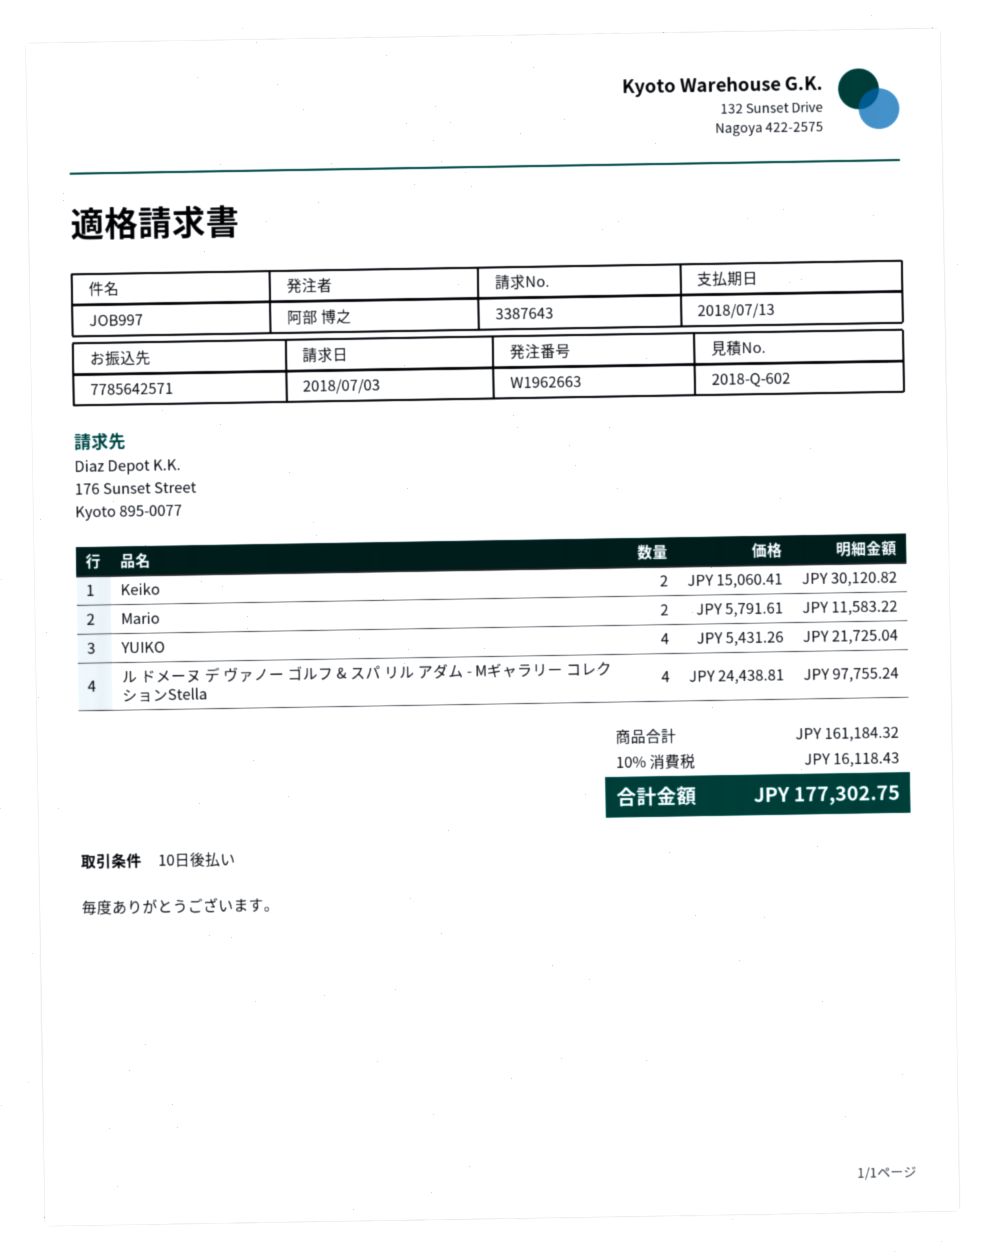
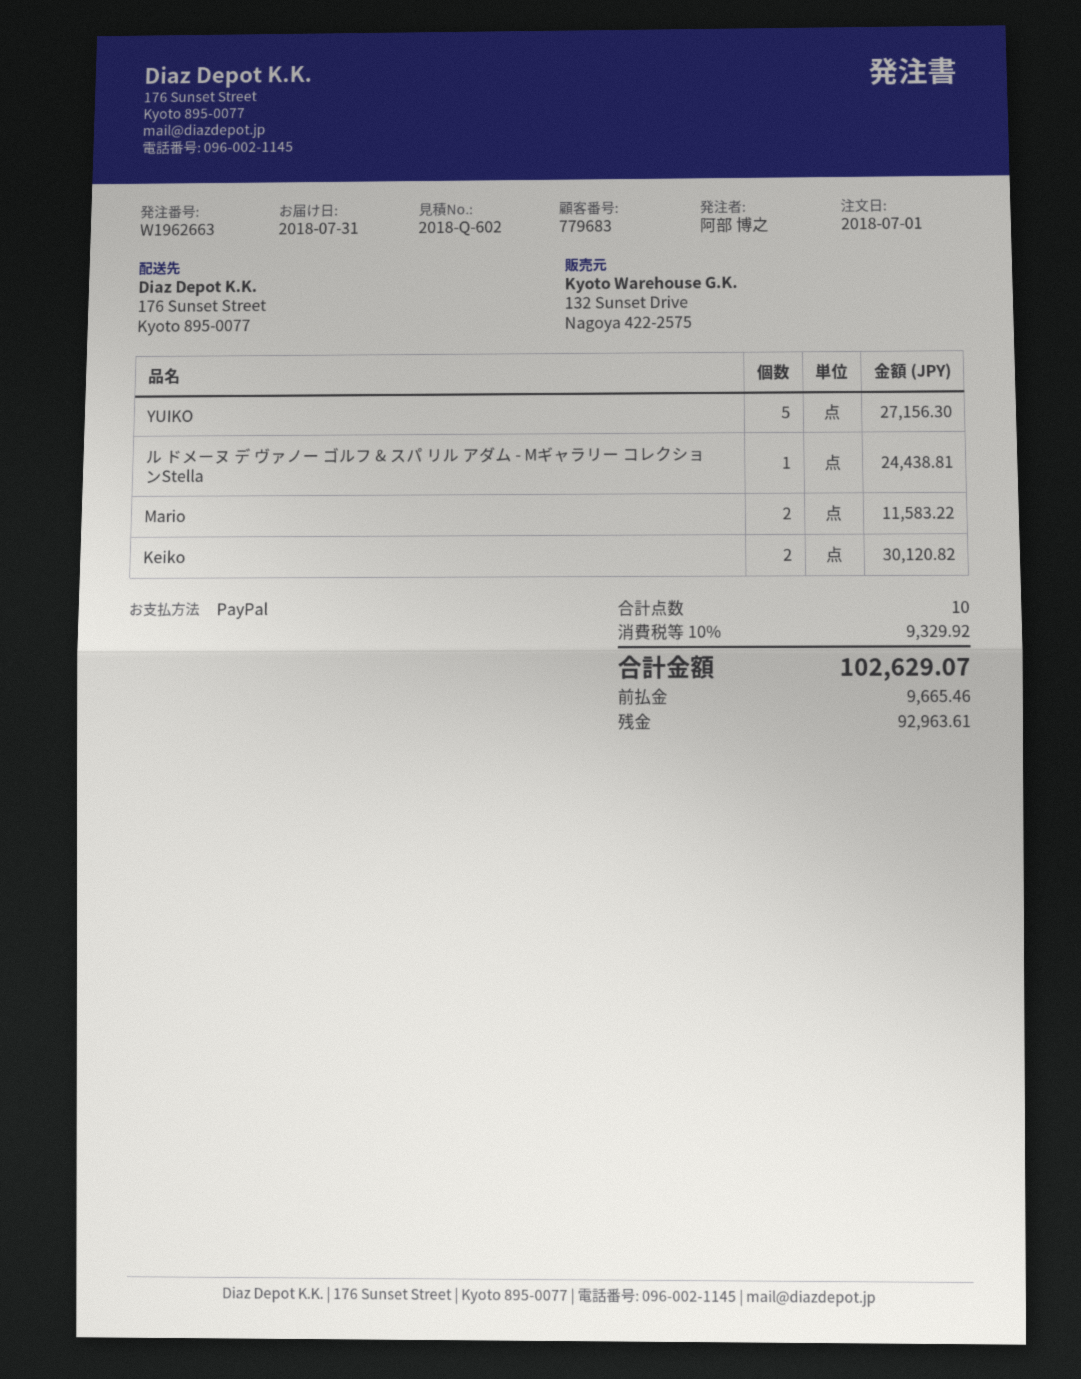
YUIKO: 4 for 21725.04 -> 5 for 27156.30
ル ドメーヌ デ ヴァノー ゴルフ & スパ リル アダム - Mギャラリー コレクションStella: 4 for 97755.24 -> 1 for 24438.81
tax: 10% = 16118.43 -> 10% = 9329.92
total: 177302.75 -> 102629.07

